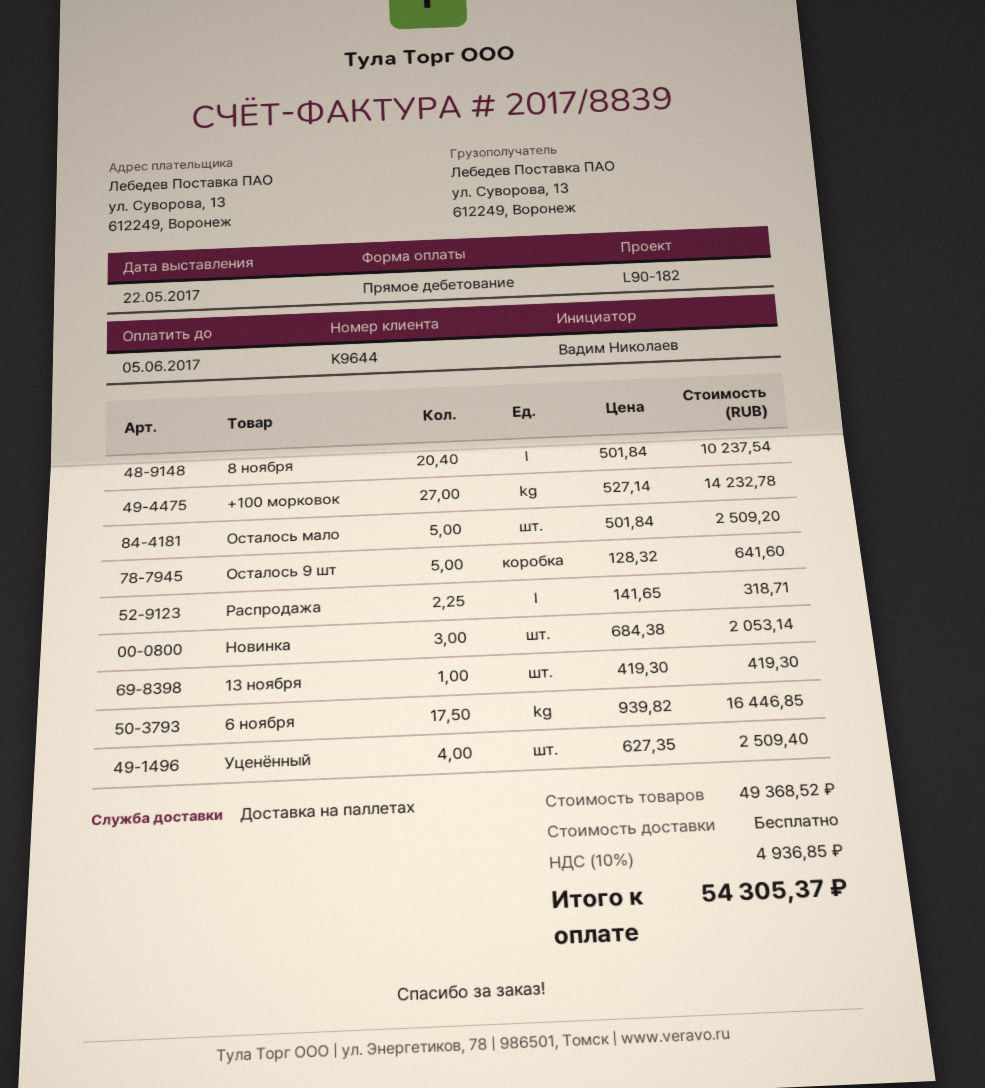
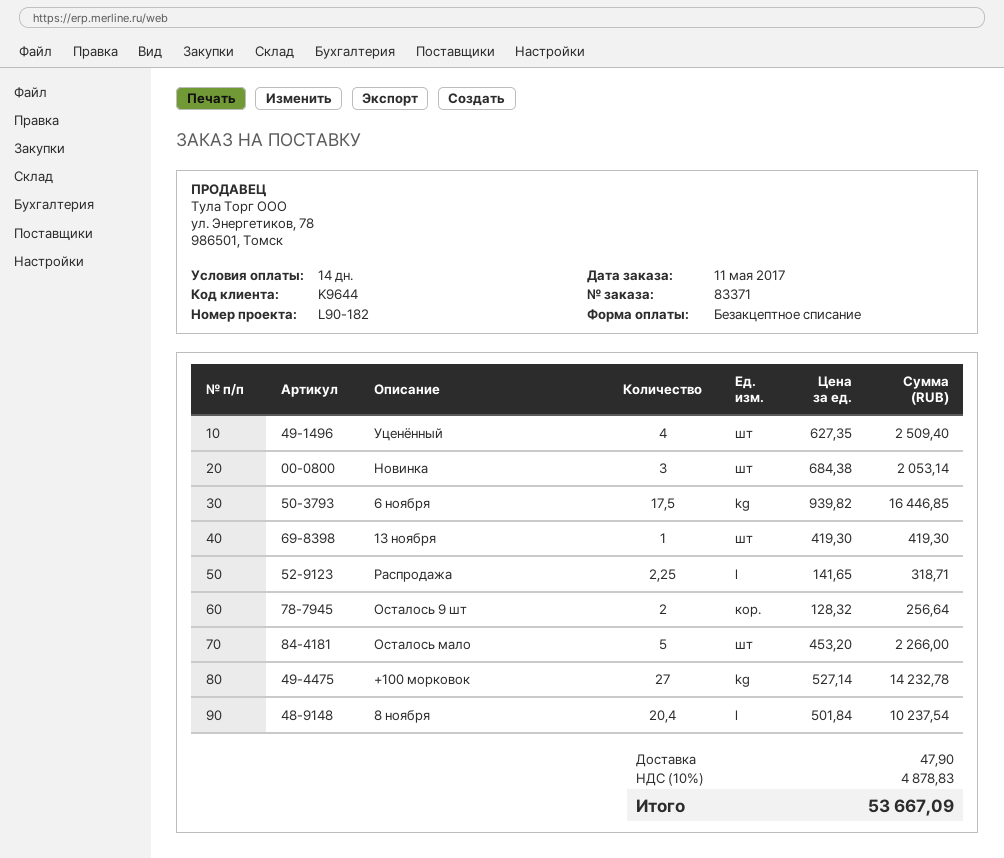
Осталось мало: 5 x 501.84 = 2509.20 -> 5 x 453.20 = 2266.00
Осталось 9 шт: 5 x 128.32 = 641.60 -> 2 x 128.32 = 256.64
shipping: 0.00 -> 47.90
tax: 10% = 4936.85 -> 10% = 4878.83
total: 54305.37 -> 53667.09

